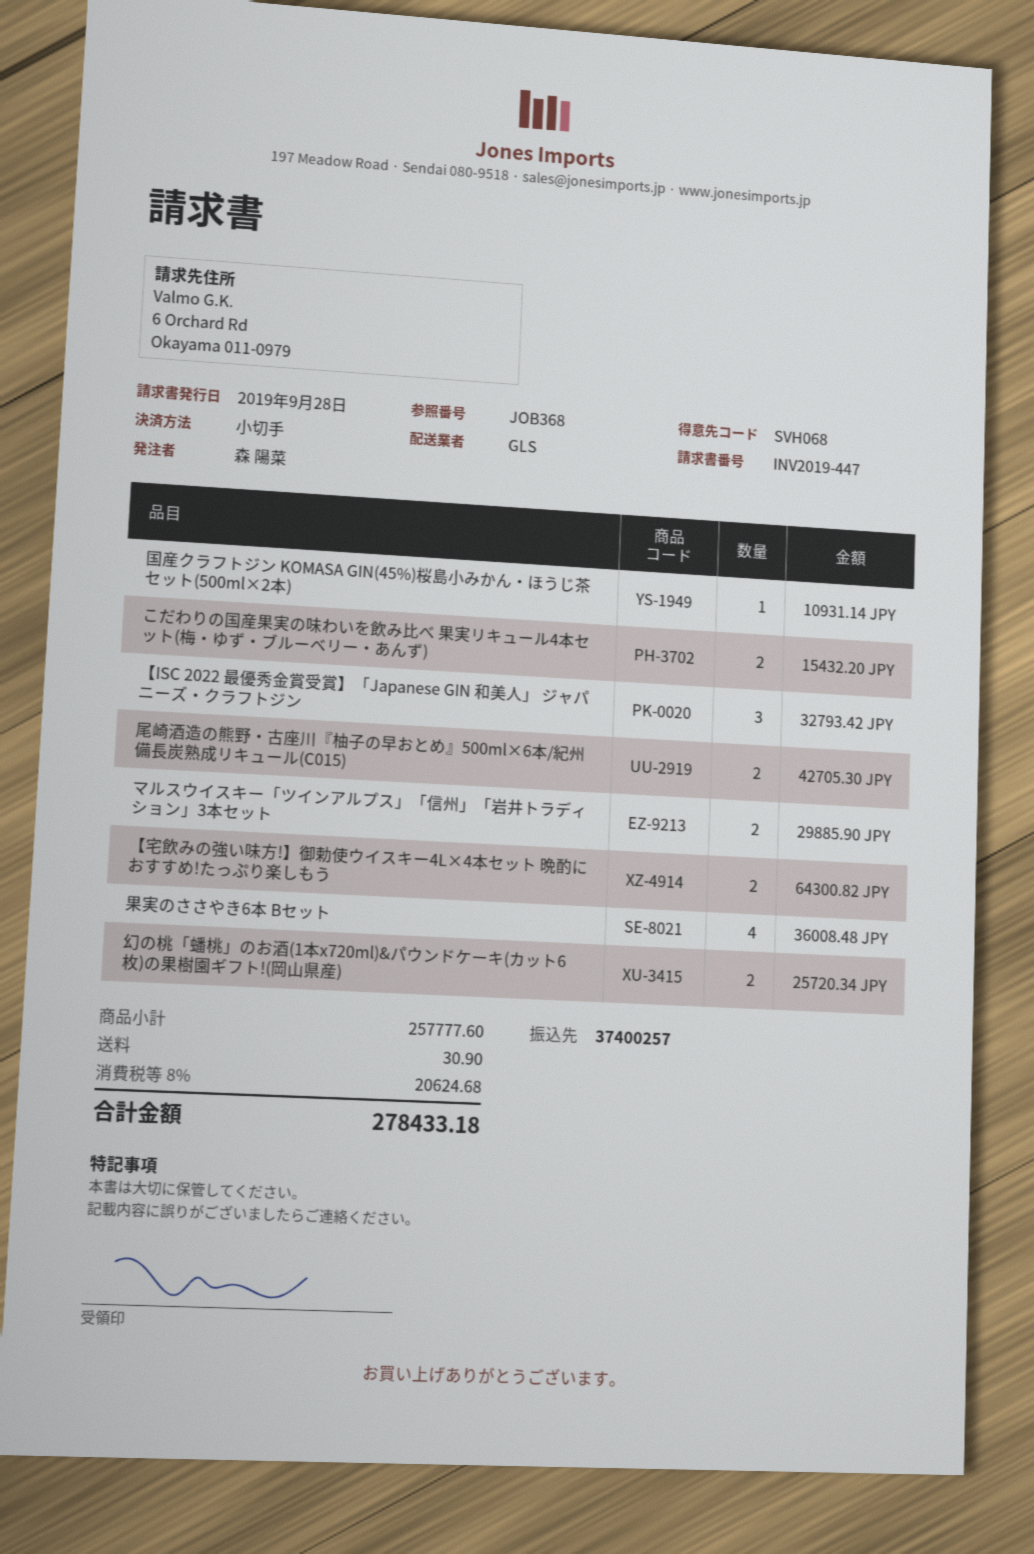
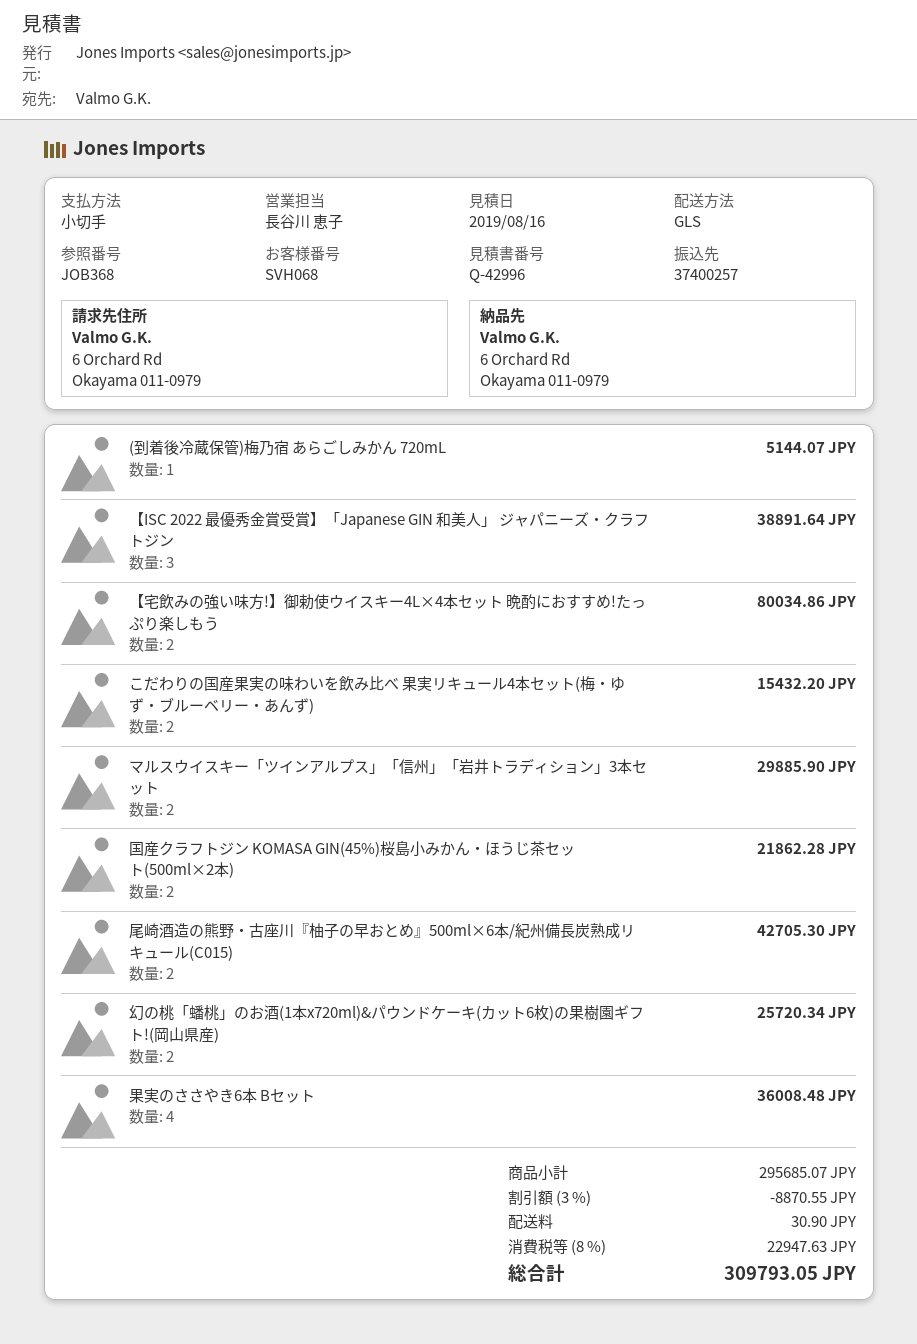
国産クラフトジン KOMASA GIN(45%)桜島小みかん・ほうじ茶セット(500ml×2本): 1 for 10931.14 -> 2 for 21862.28
【ISC 2022 最優秀金賞受賞】「Japanese GIN 和美人」 ジャパニーズ・クラフトジン: 3 for 32793.42 -> 3 for 38891.64
【宅飲みの強い味方!】御勅使ウイスキー4L×4本セット 晩酌におすすめ!たっぷり楽しもう: 2 for 64300.82 -> 2 for 80034.86
(到着後冷蔵保管)梅乃宿 あらごしみかん 720mL: none -> 1 for 5144.07
subtotal: 257777.60 -> 295685.07
discount: none -> 3% = 8870.55
tax: 8% = 20624.68 -> 8% = 22947.63
total: 278433.18 -> 309793.05

